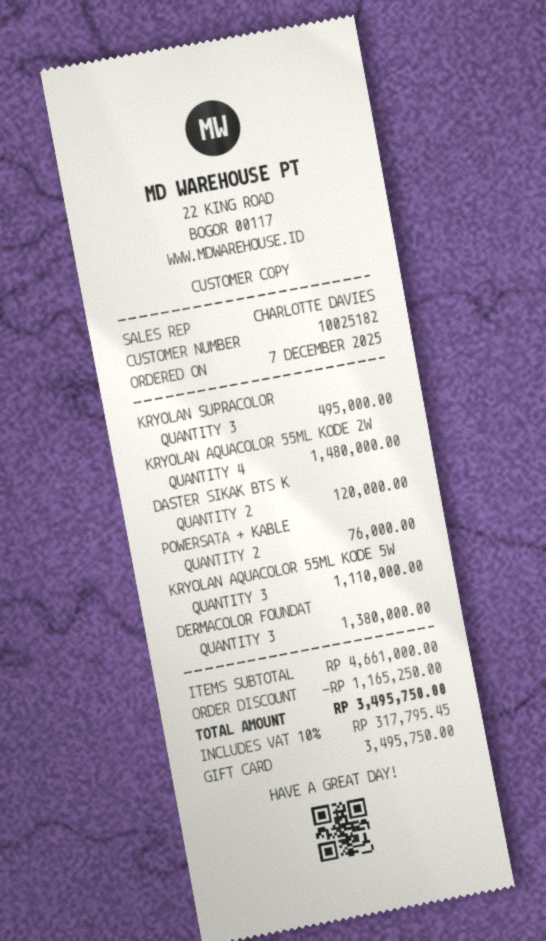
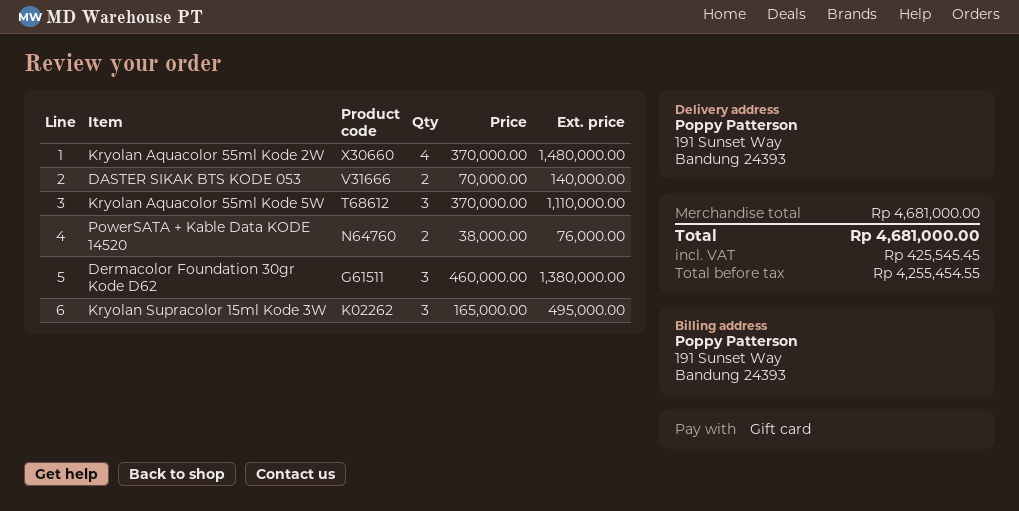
DASTER SIKAK BTS K: 2 for 120000.00 -> 2 for 140000.00
subtotal: 4661000.00 -> 4681000.00
discount: 1165250.00 -> none
tax: 317795.45 -> 425545.45
total: 3495750.00 -> 4681000.00

